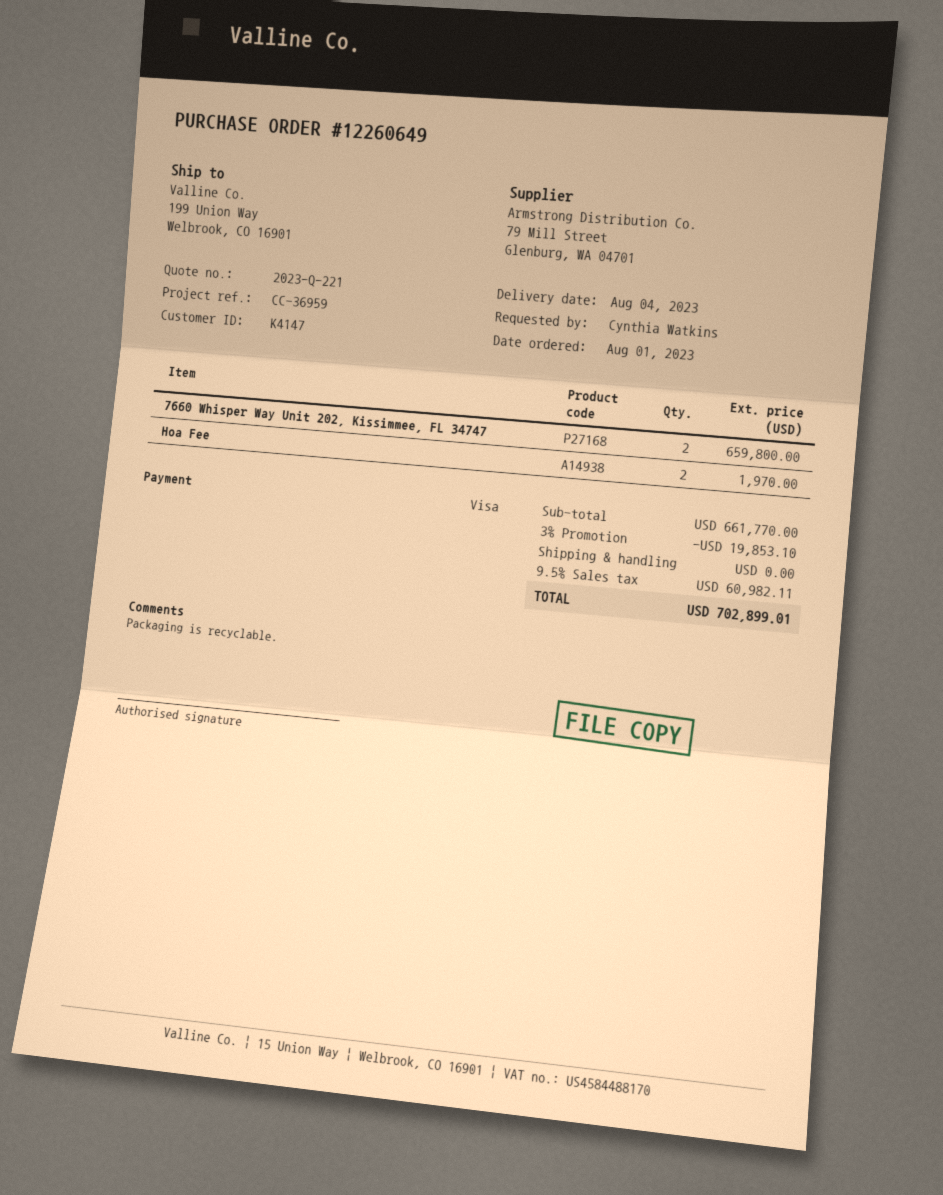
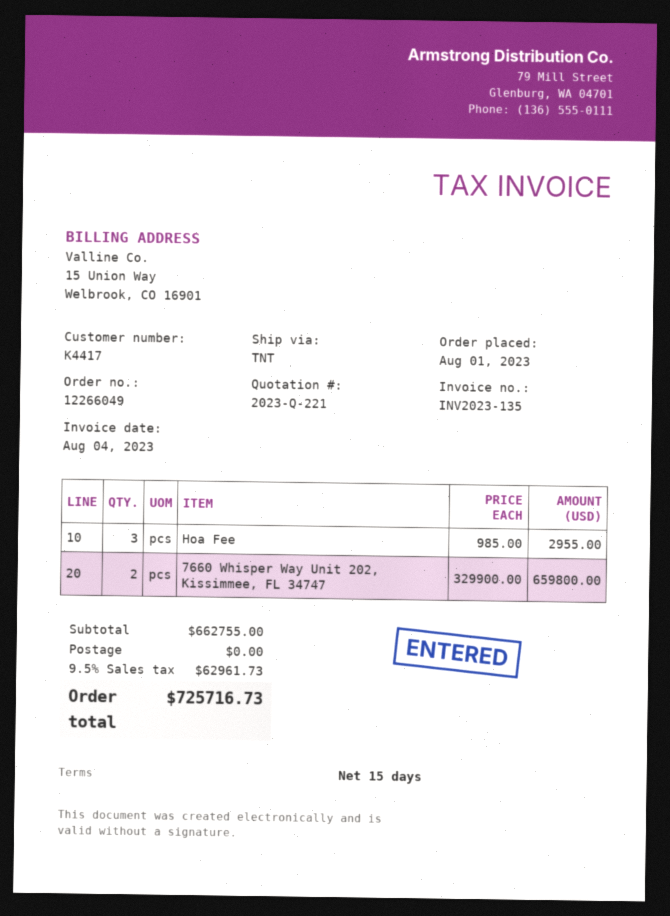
order number: 12260649 -> 12266049
customer number: K4147 -> K4417
Hoa Fee: 2 for 1970.00 -> 3 for 2955.00
subtotal: 661770.00 -> 662755.00
discount: 3% = 19853.10 -> none
tax: 9.5% = 60982.11 -> 9.5% = 62961.73
total: 702899.01 -> 725716.73

